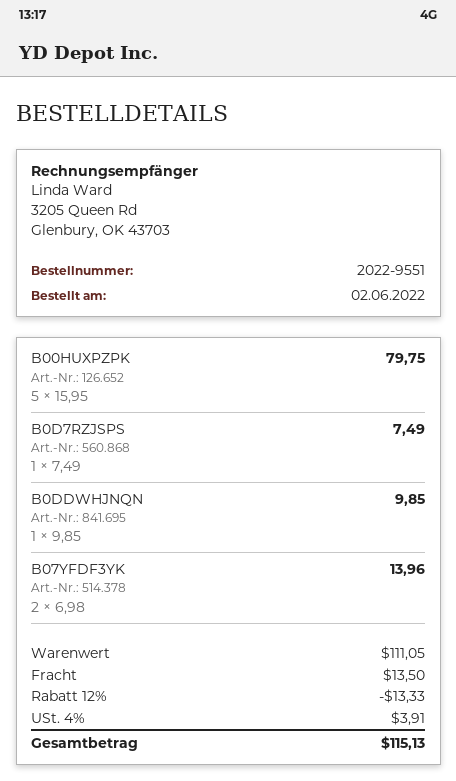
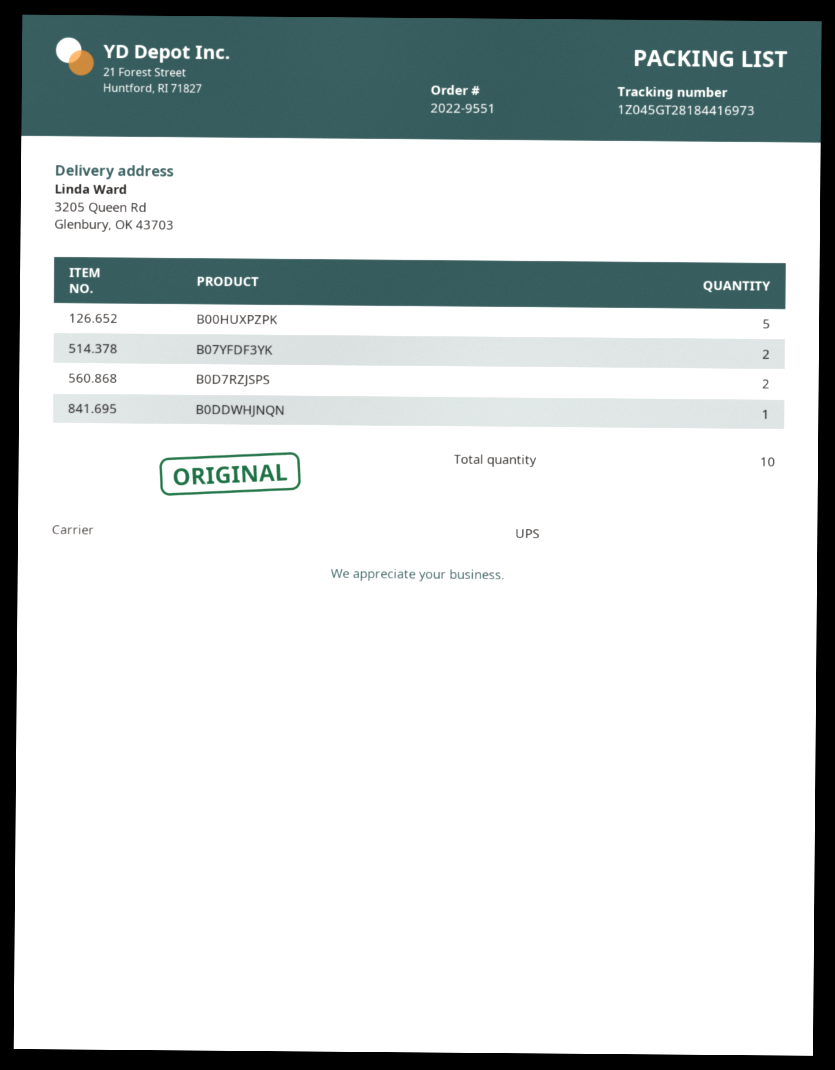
B0D7RZJSPS: 1 -> 2

